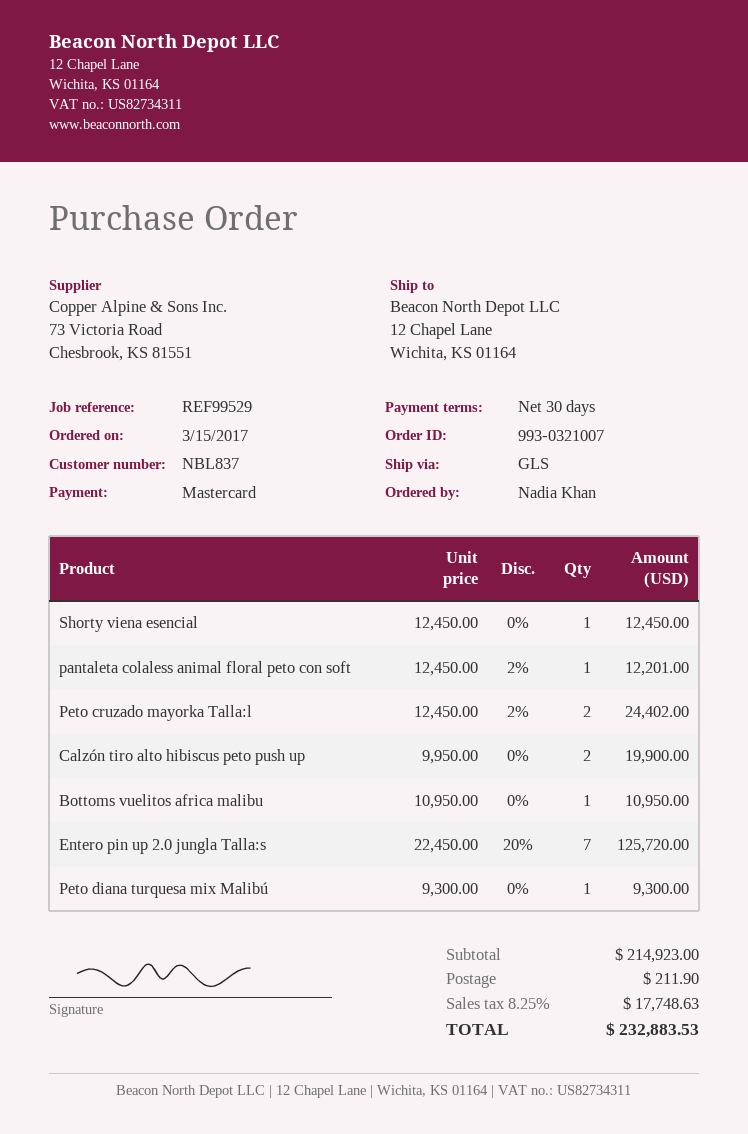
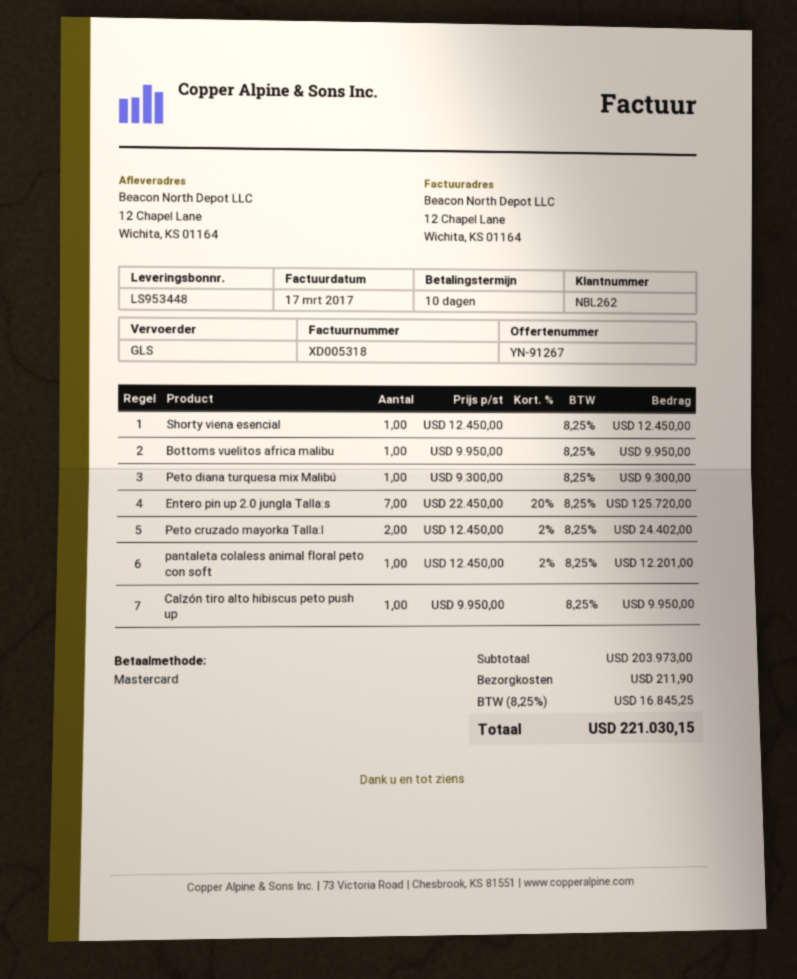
payment terms: 30 days -> 10 days
customer number: NBL837 -> NBL262
Calzón tiro alto hibiscus peto push up: 2 x 9950.00 = 19900.00 -> 1 x 9950.00 = 9950.00
Bottoms vuelitos africa malibu: 1 x 10950.00 = 10950.00 -> 1 x 9950.00 = 9950.00
subtotal: 214923.00 -> 203973.00
tax: 8.25% = 17748.63 -> 8.25% = 16845.25
total: 232883.53 -> 221030.15

